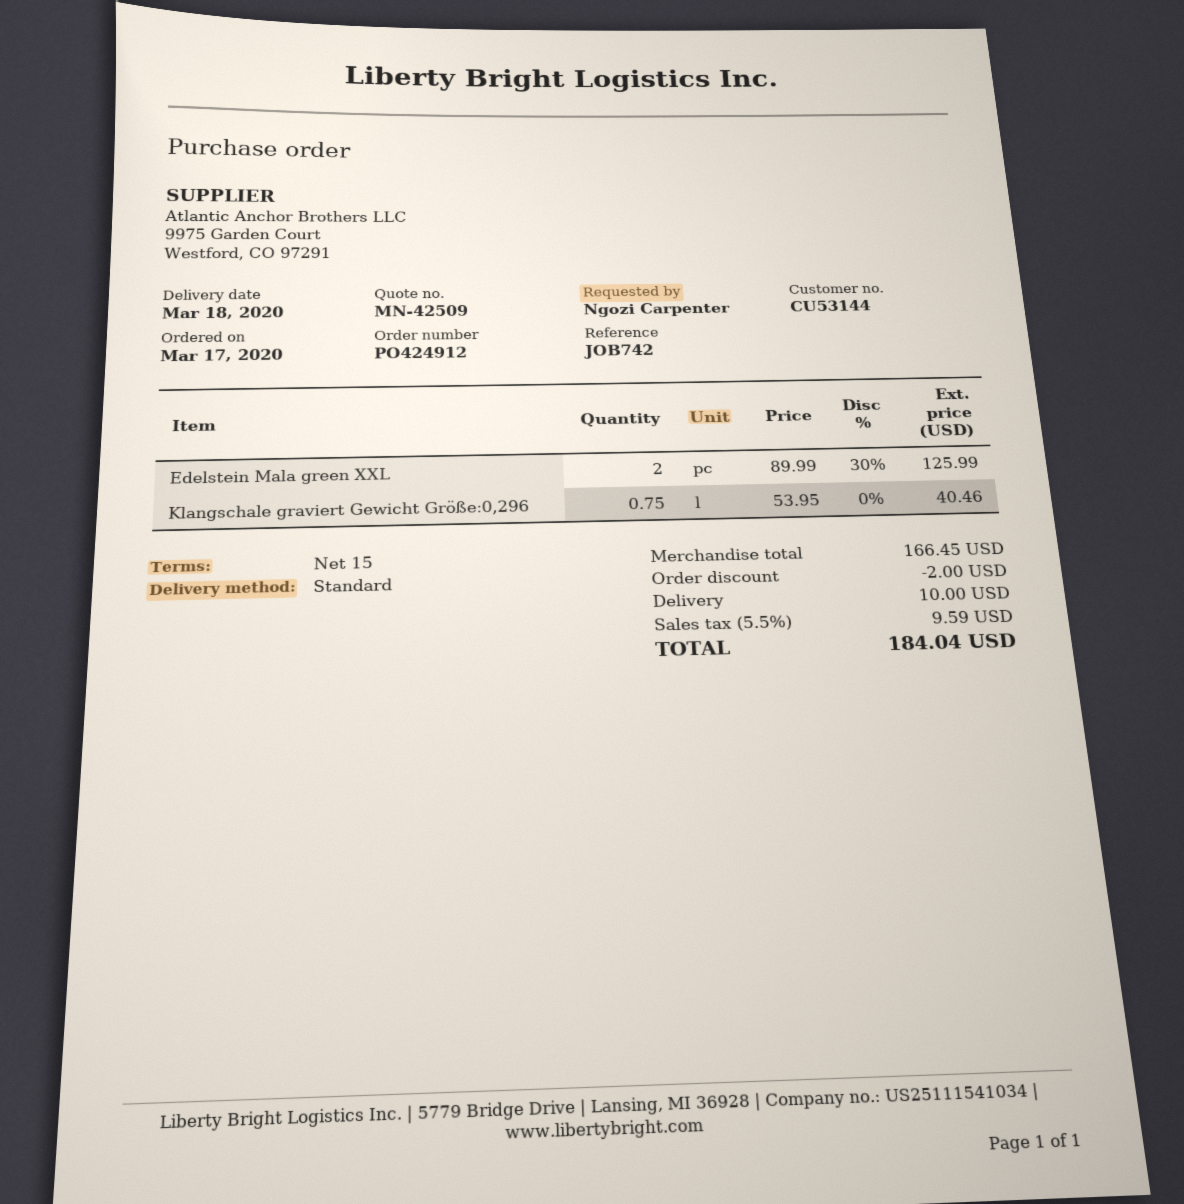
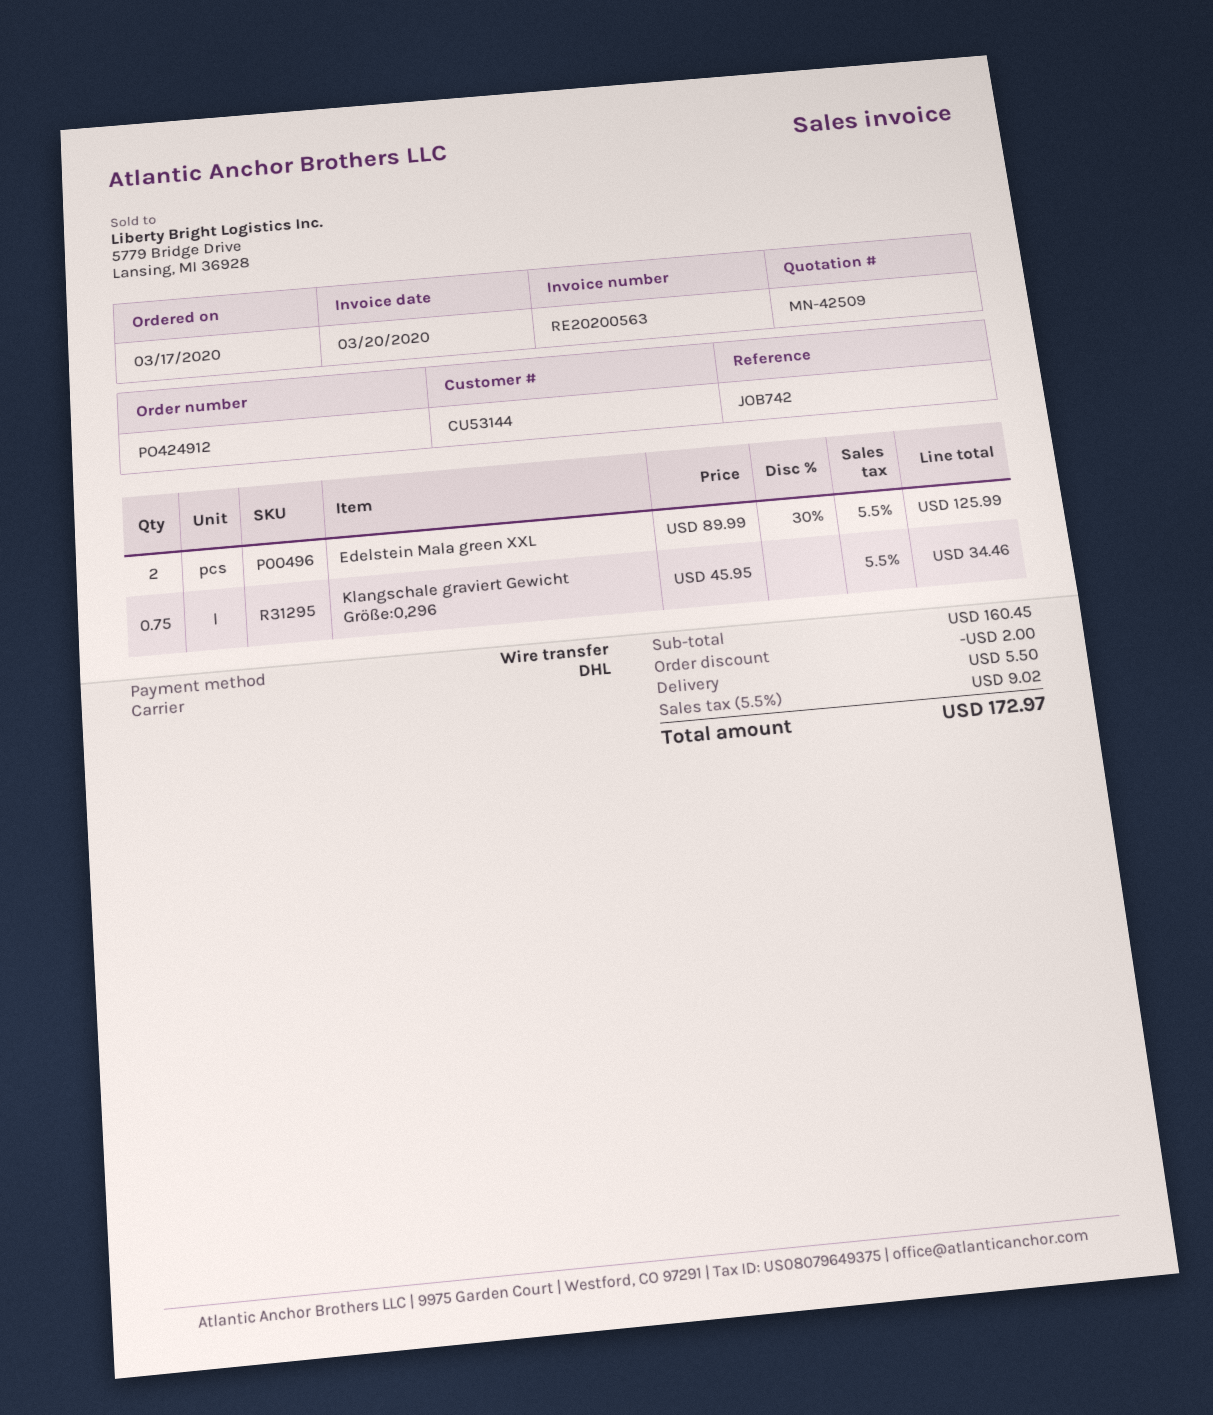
shipping method: standard -> DHL
Klangschale graviert Gewicht Größe:0,296: 0.75 x 53.95 = 40.46 -> 0.75 x 45.95 = 34.46
subtotal: 166.45 -> 160.45
shipping: 10.00 -> 5.50
tax: 5.5% = 9.59 -> 5.5% = 9.02
total: 184.04 -> 172.97

